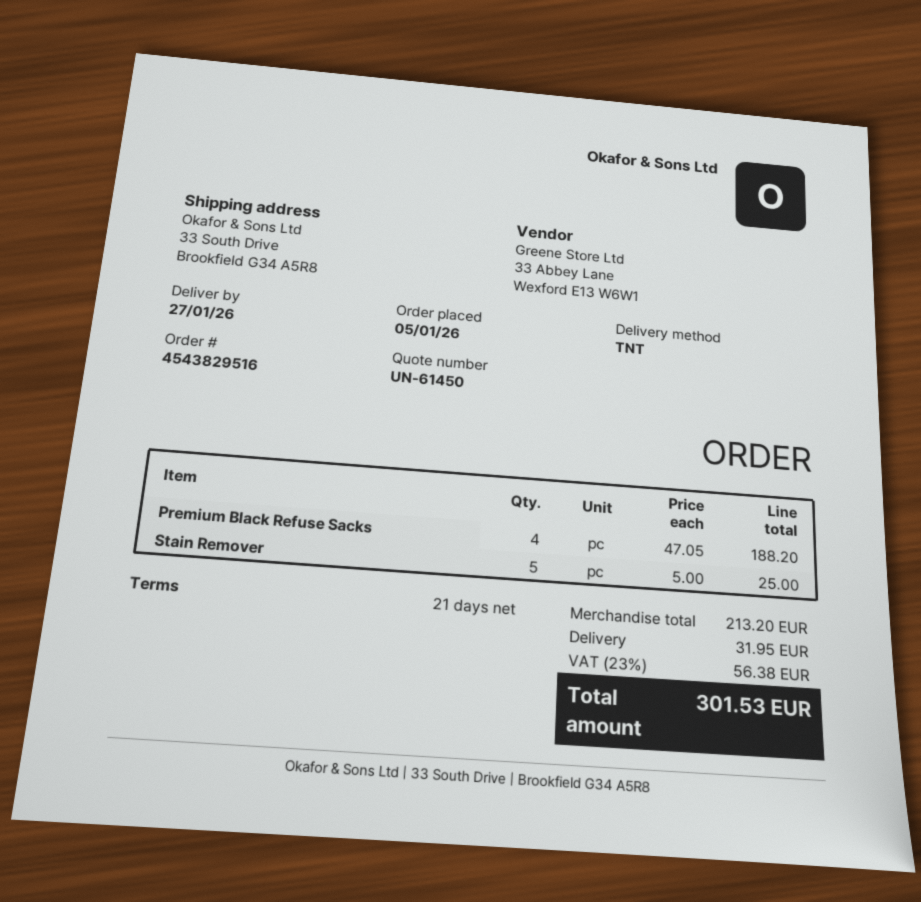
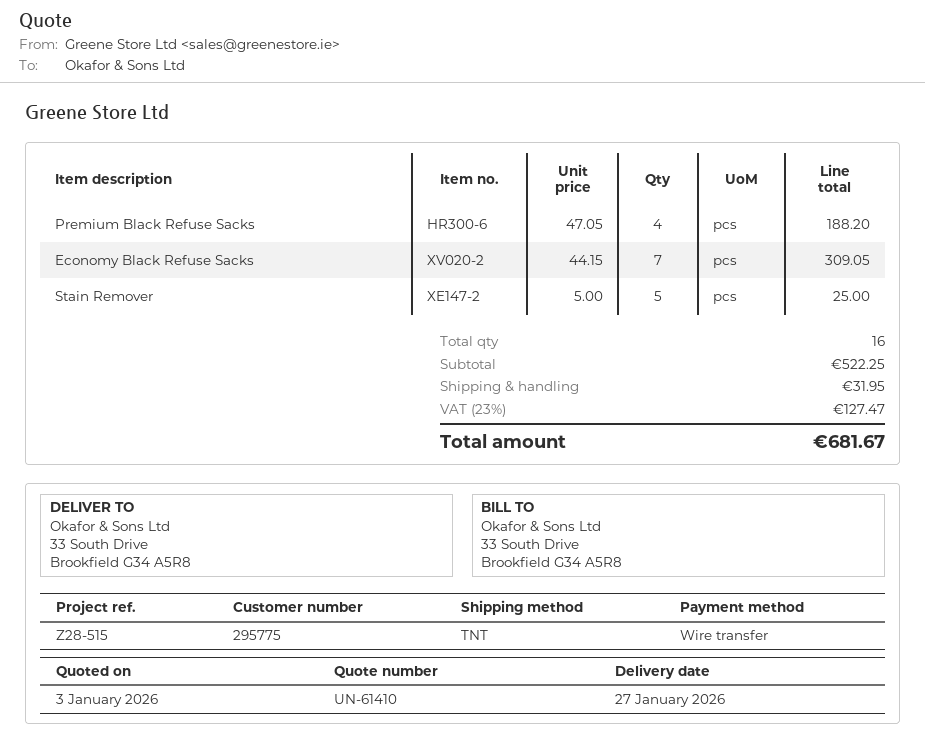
quote number: UN-61450 -> UN-61410
Economy Black Refuse Sacks: none -> 7 x 44.15 = 309.05
subtotal: 213.20 -> 522.25
tax: 23% = 56.38 -> 23% = 127.47
total: 301.53 -> 681.67

